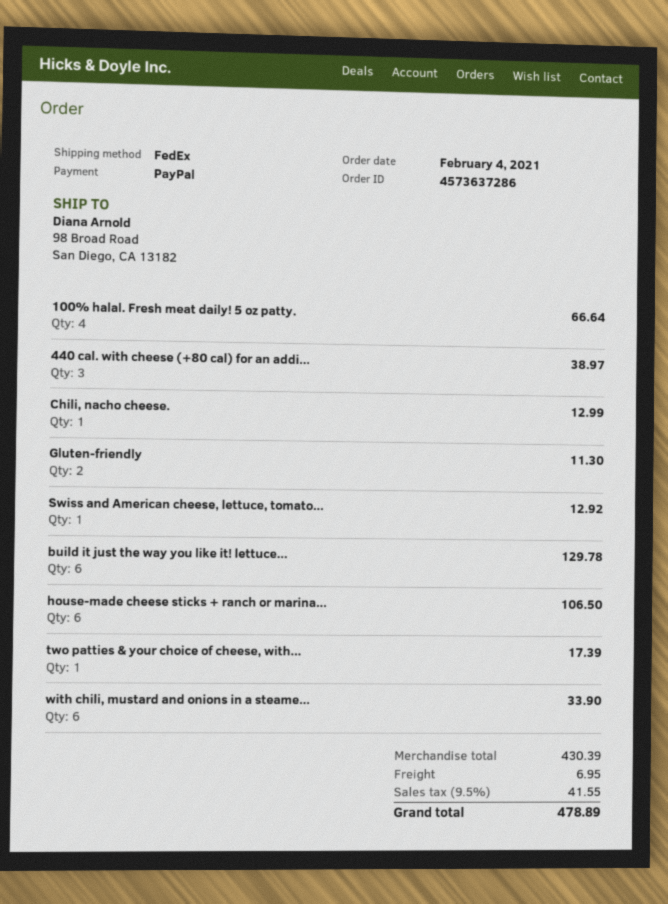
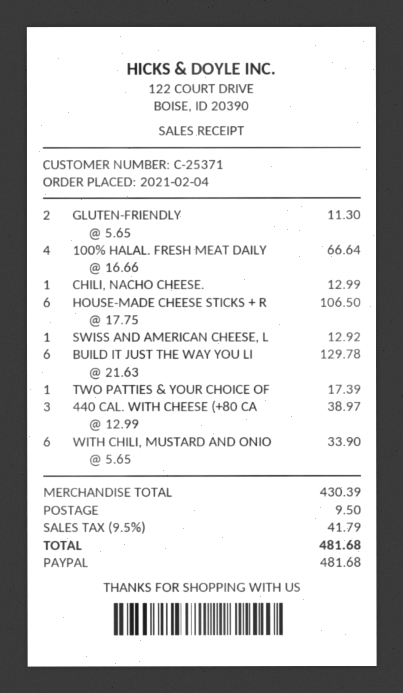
shipping: 6.95 -> 9.50
tax: 9.5% = 41.55 -> 9.5% = 41.79
total: 478.89 -> 481.68

